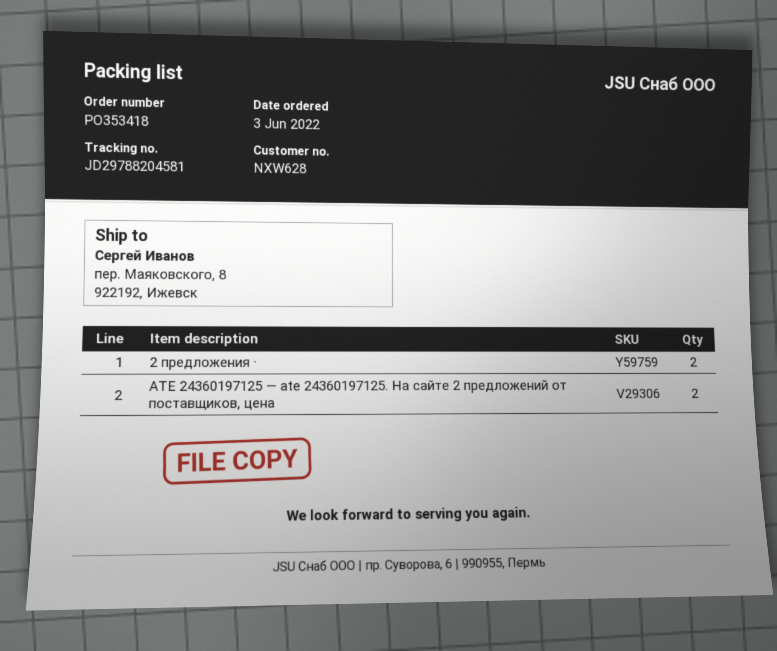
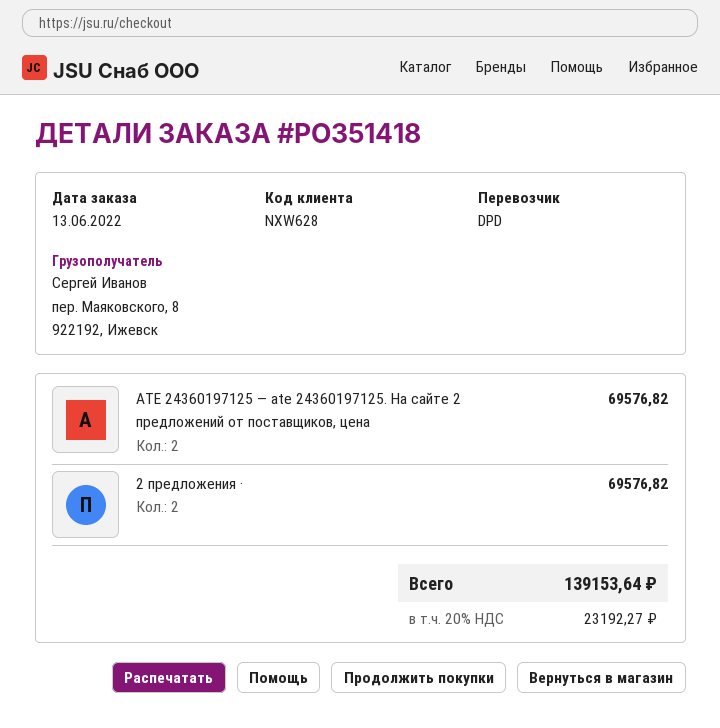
order number: PO353418 -> PO351418
order date: 2022-06-03 -> 2022-06-13

